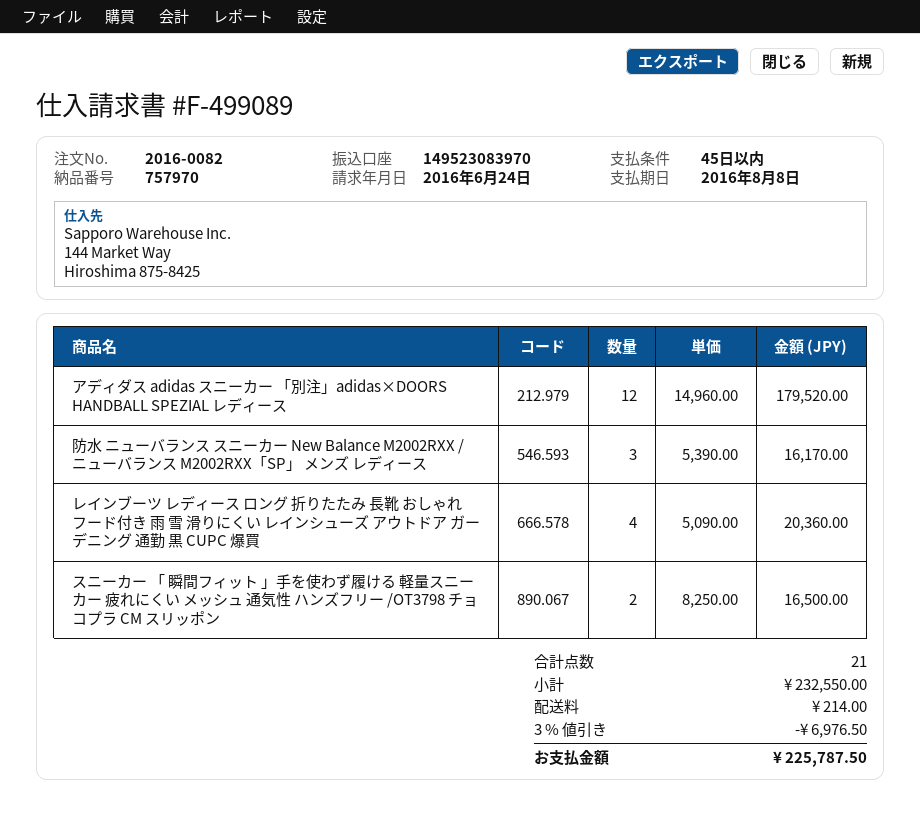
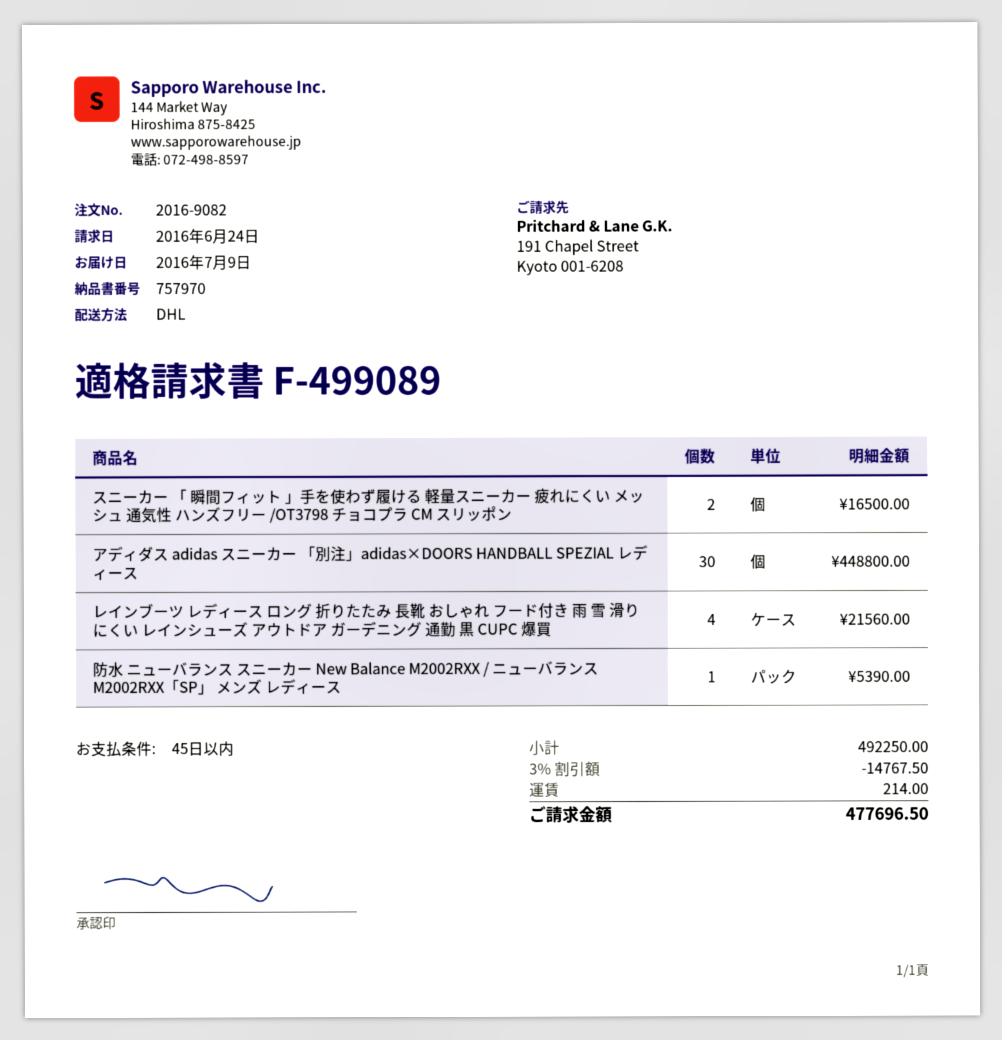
order number: 2016-0082 -> 2016-9082
アディダス adidas スニーカー 「別注」adidas×DOORS HANDBALL SPEZIAL レディース: 12 for 179520.00 -> 30 for 448800.00
防水 ニューバランス スニーカー New Balance M2002RXX / ニューバランス M2002RXX「SP」 メンズ レディース: 3 for 16170.00 -> 1 for 5390.00
レインブーツ レディース ロング 折りたたみ 長靴 おしゃれ フード付き 雨 雪 滑りにくい レインシューズ アウトドア ガーデニング 通勤 黒 CUPC 爆買: 4 for 20360.00 -> 4 for 21560.00
subtotal: 232550.00 -> 492250.00
discount: 3% = 6976.50 -> 3% = 14767.50
total: 225787.50 -> 477696.50

